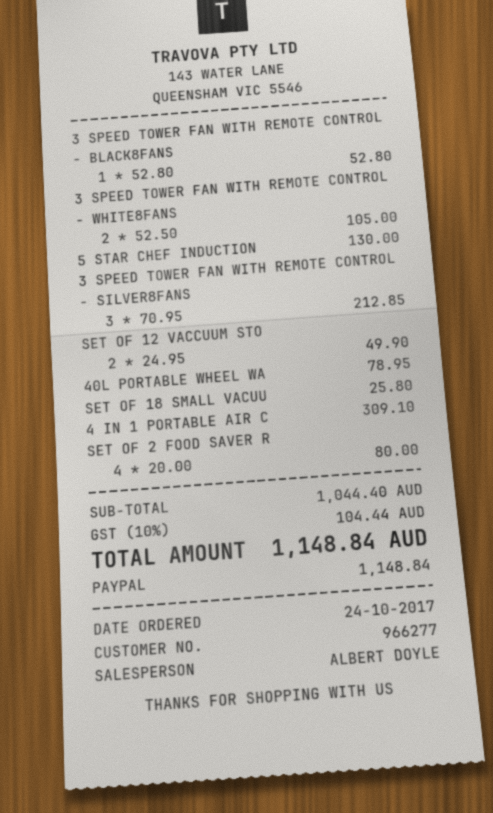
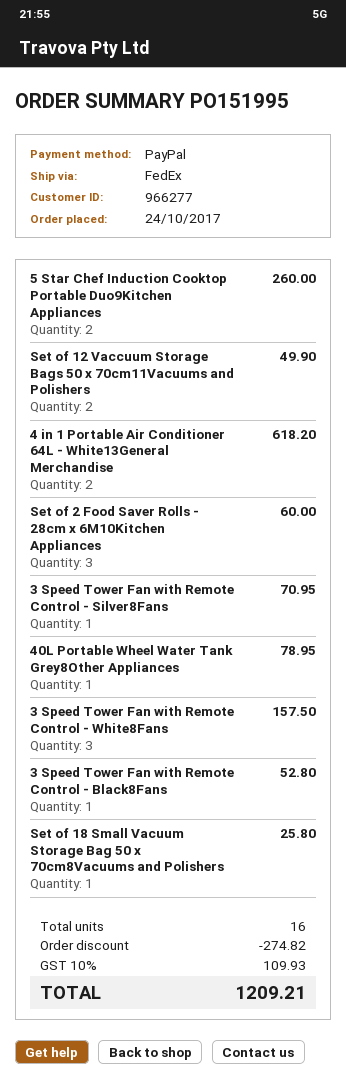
3 SPEED TOWER FAN WITH REMOTE CONTROL - WHITE8FANS: 2 for 105.00 -> 3 for 157.50
5 STAR CHEF INDUCTION: 1 for 130.00 -> 2 for 260.00
3 SPEED TOWER FAN WITH REMOTE CONTROL - SILVER8FANS: 3 for 212.85 -> 1 for 70.95
4 IN 1 PORTABLE AIR C: 1 for 309.10 -> 2 for 618.20
SET OF 2 FOOD SAVER R: 4 for 80.00 -> 3 for 60.00
discount: none -> 274.82
tax: 10% = 104.44 -> 10% = 109.93
total: 1148.84 -> 1209.21

